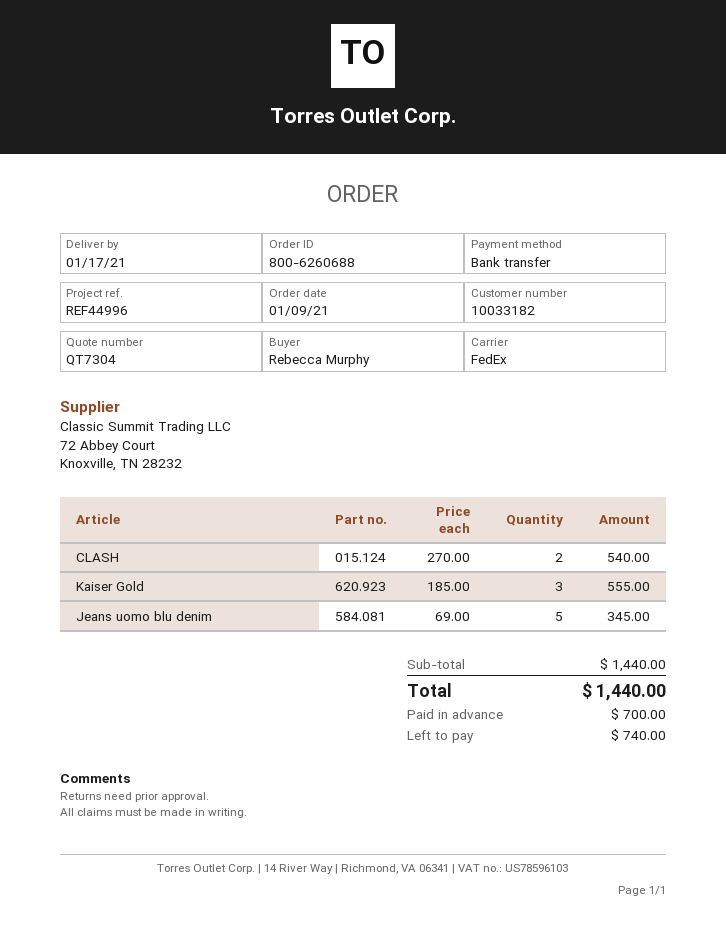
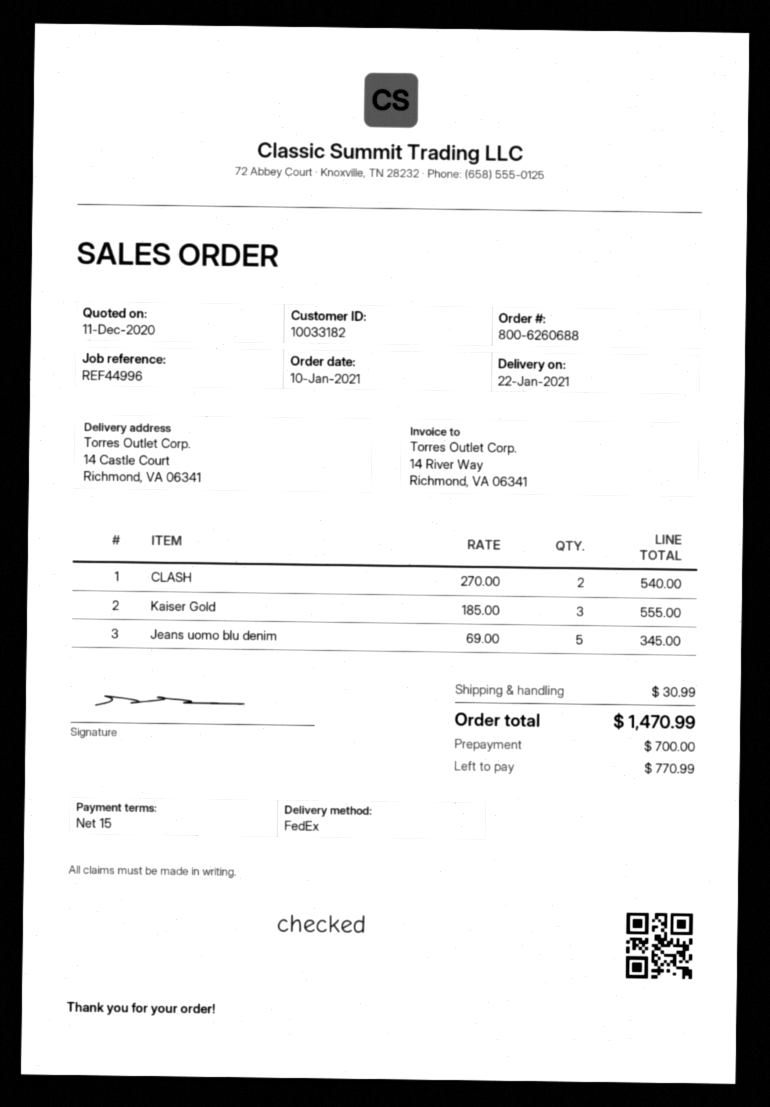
order date: 2021-01-09 -> 2021-01-10
delivery date: 2021-01-17 -> 2021-01-22
shipping: none -> 30.99
total: 1440.00 -> 1470.99
balance: 740.00 -> 770.99

